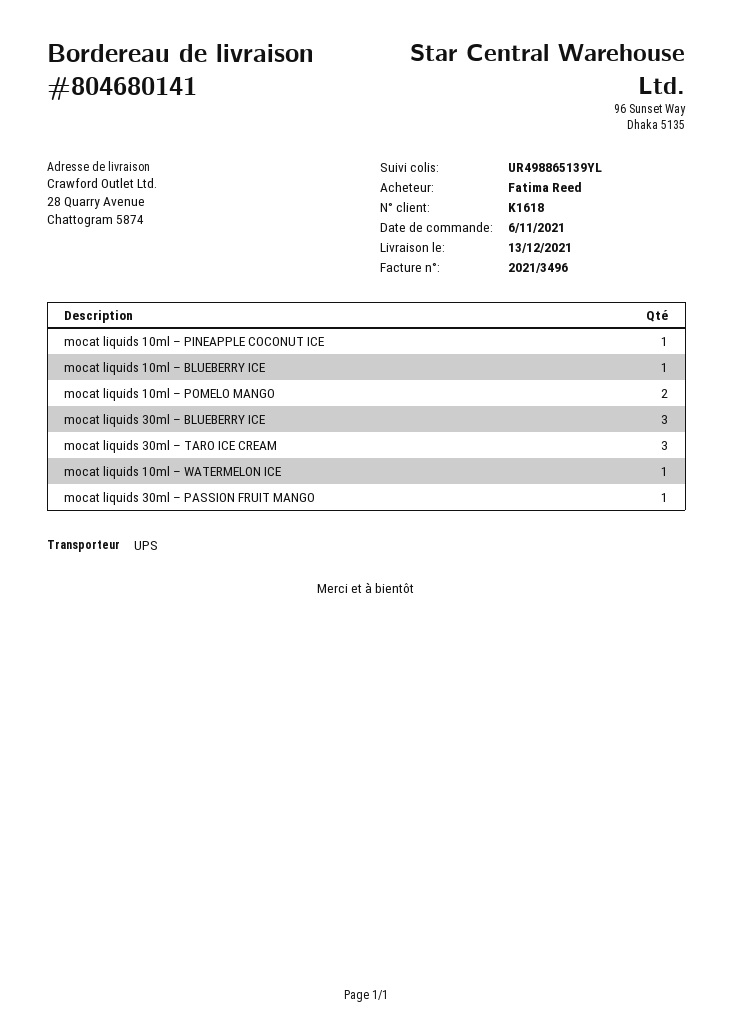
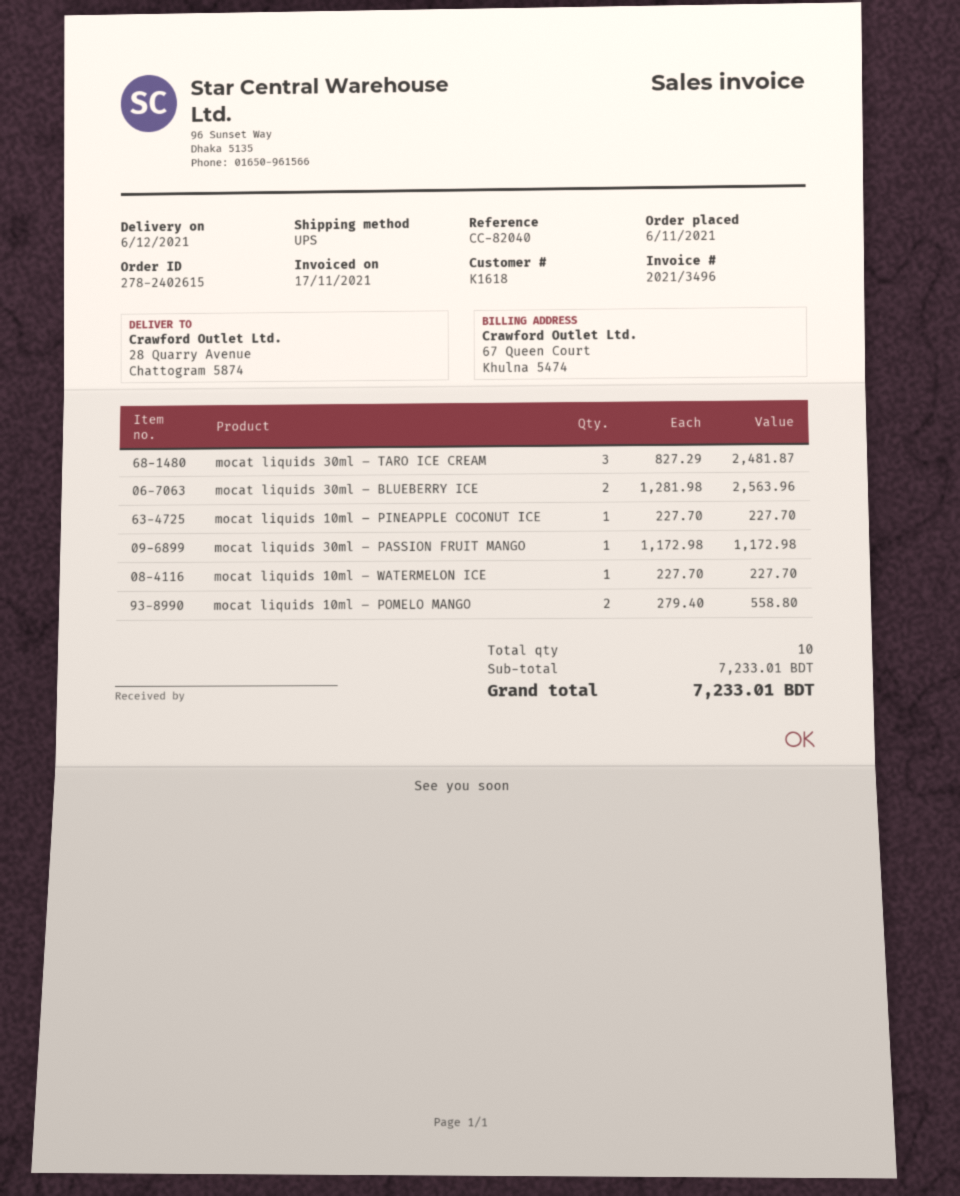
delivery date: 2021-12-13 -> 2021-12-06
mocat liquids 10ml – BLUEBERRY ICE: 1 -> none
mocat liquids 30ml – BLUEBERRY ICE: 3 -> 2

